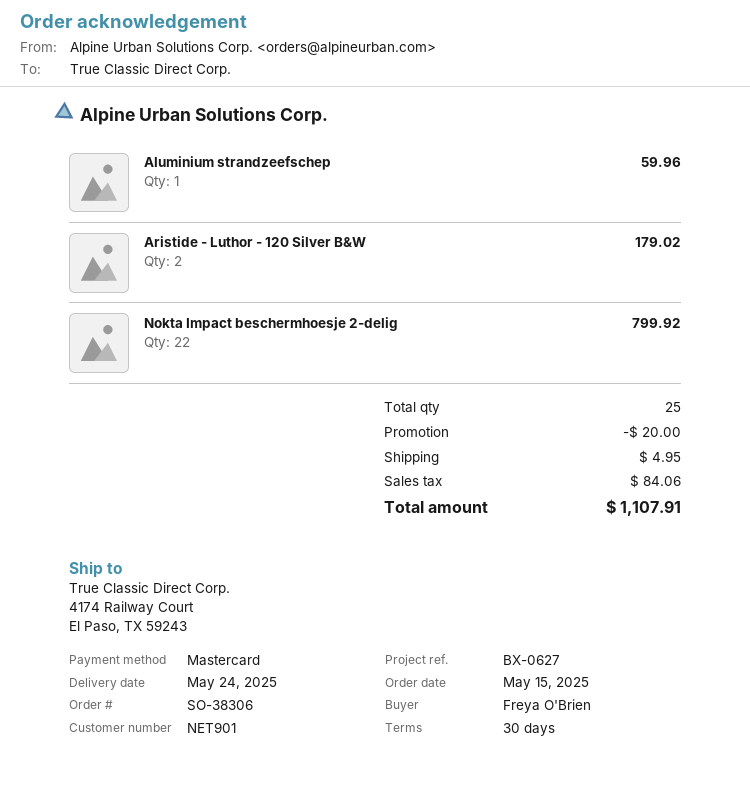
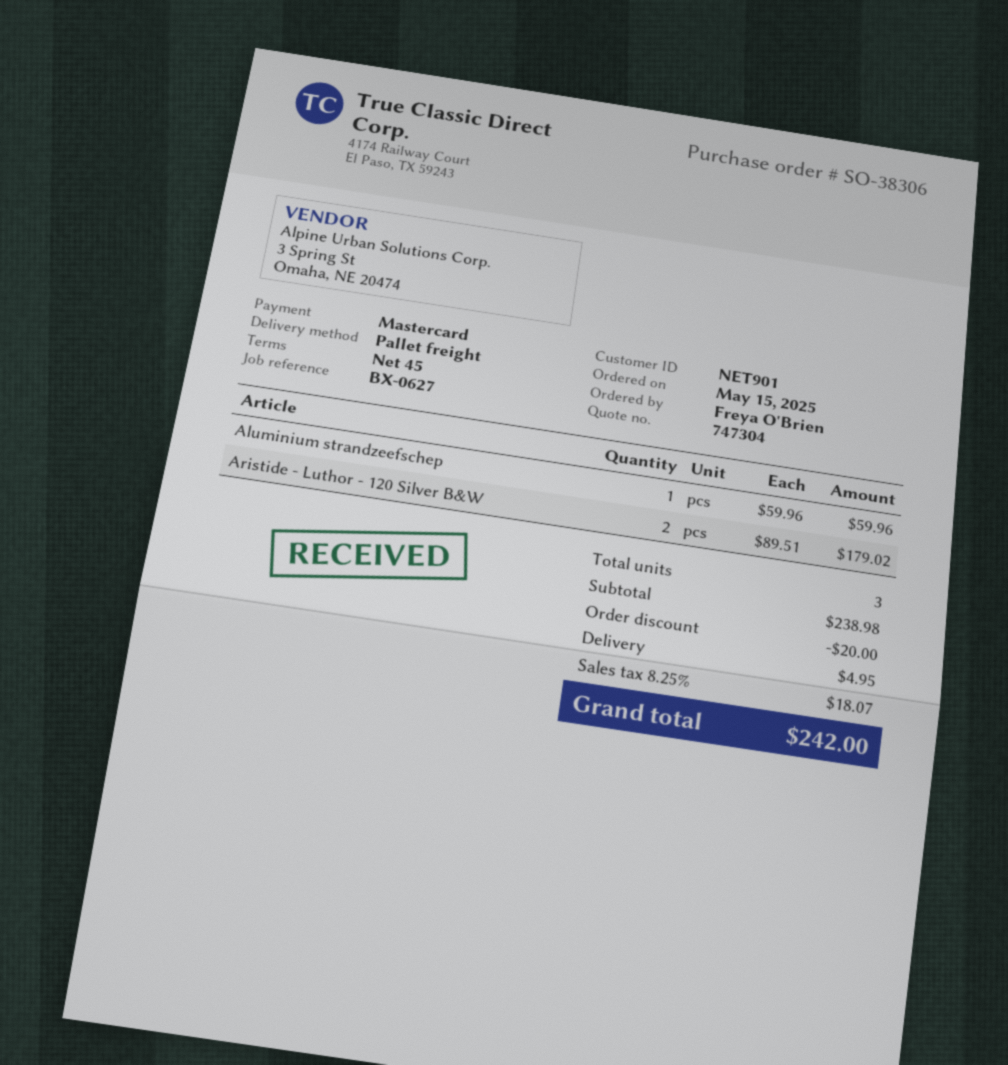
payment terms: 30 days -> 45 days
Nokta Impact beschermhoesje 2-delig: 22 for 799.92 -> none
total quantity: 25 -> 3
tax: 84.06 -> 18.07
total: 1107.91 -> 242.00

